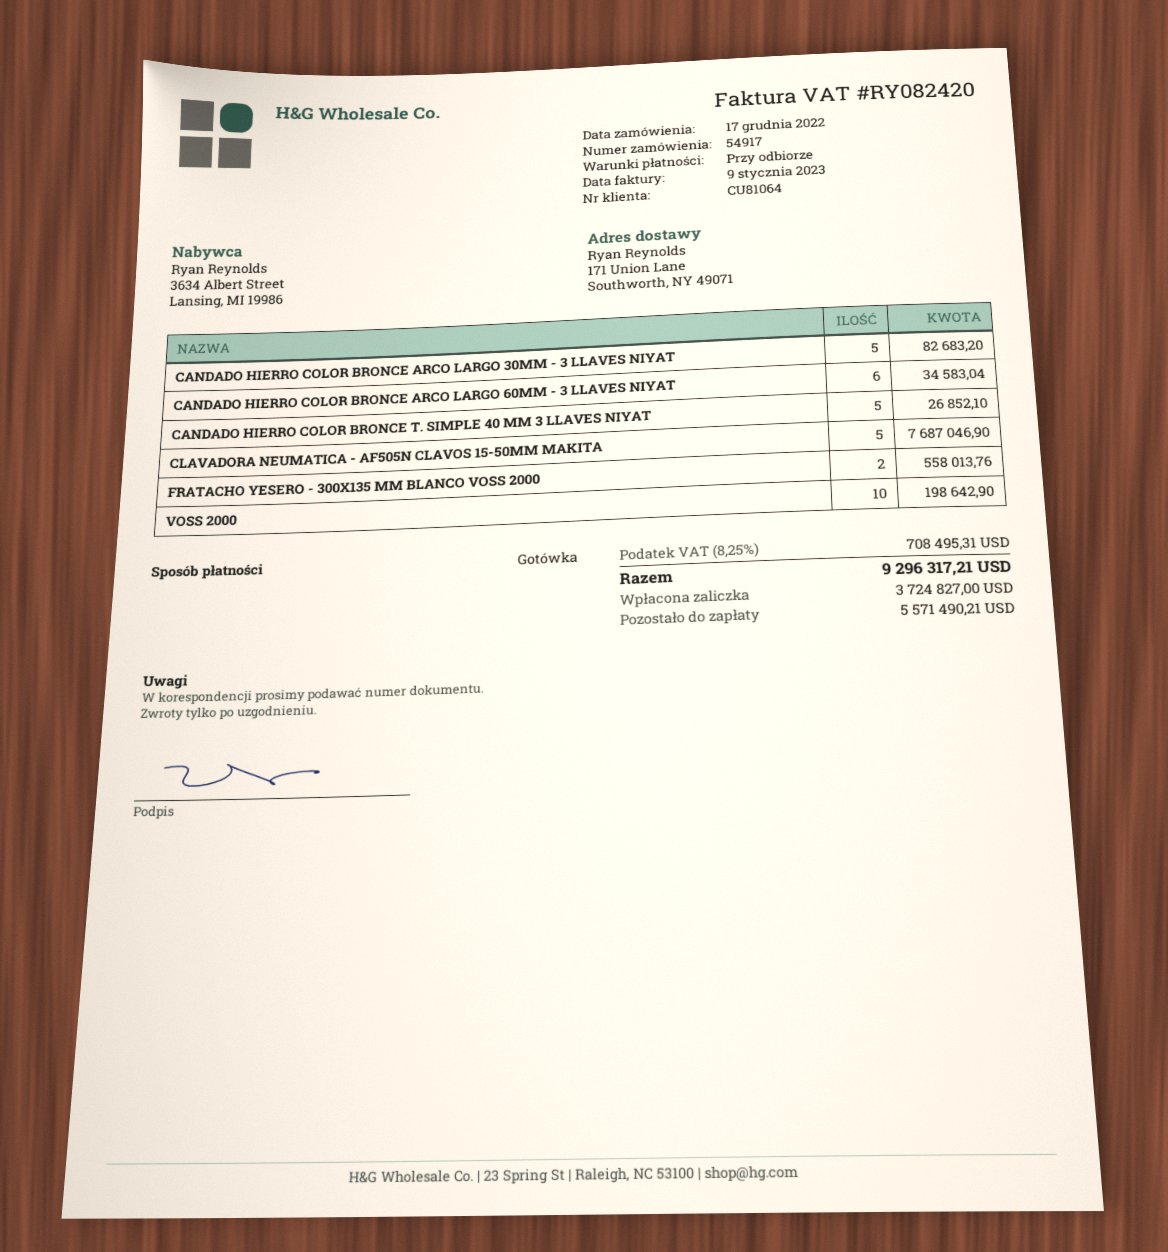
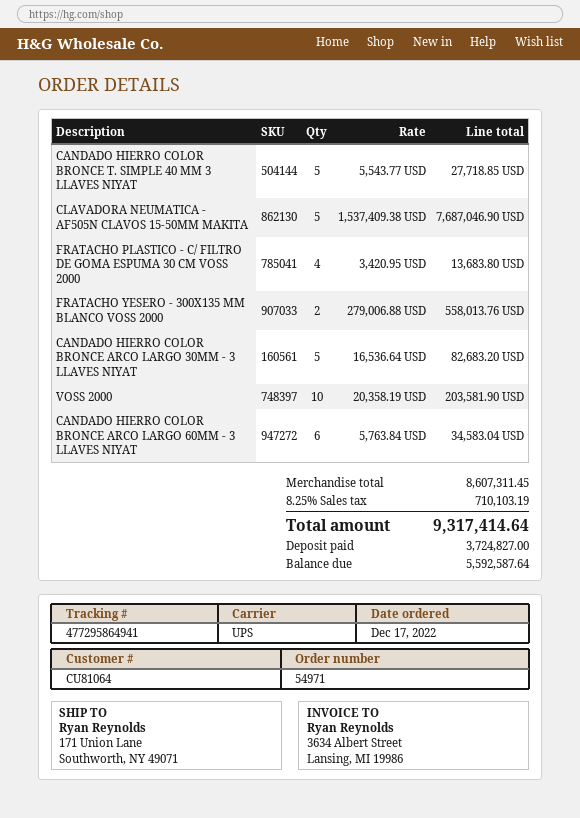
order number: 54917 -> 54971
CANDADO HIERRO COLOR BRONCE T. SIMPLE 40 MM 3 LLAVES NIYAT: 5 for 26852.10 -> 5 for 27718.85
VOSS 2000: 10 for 198642.90 -> 10 for 203581.90
FRATACHO PLASTICO - C/ FILTRO DE GOMA ESPUMA 30 CM VOSS 2000: none -> 4 for 13683.80
tax: 8.25% = 708495.31 -> 8.25% = 710103.19
total: 9296317.21 -> 9317414.64
balance: 5571490.21 -> 5592587.64

